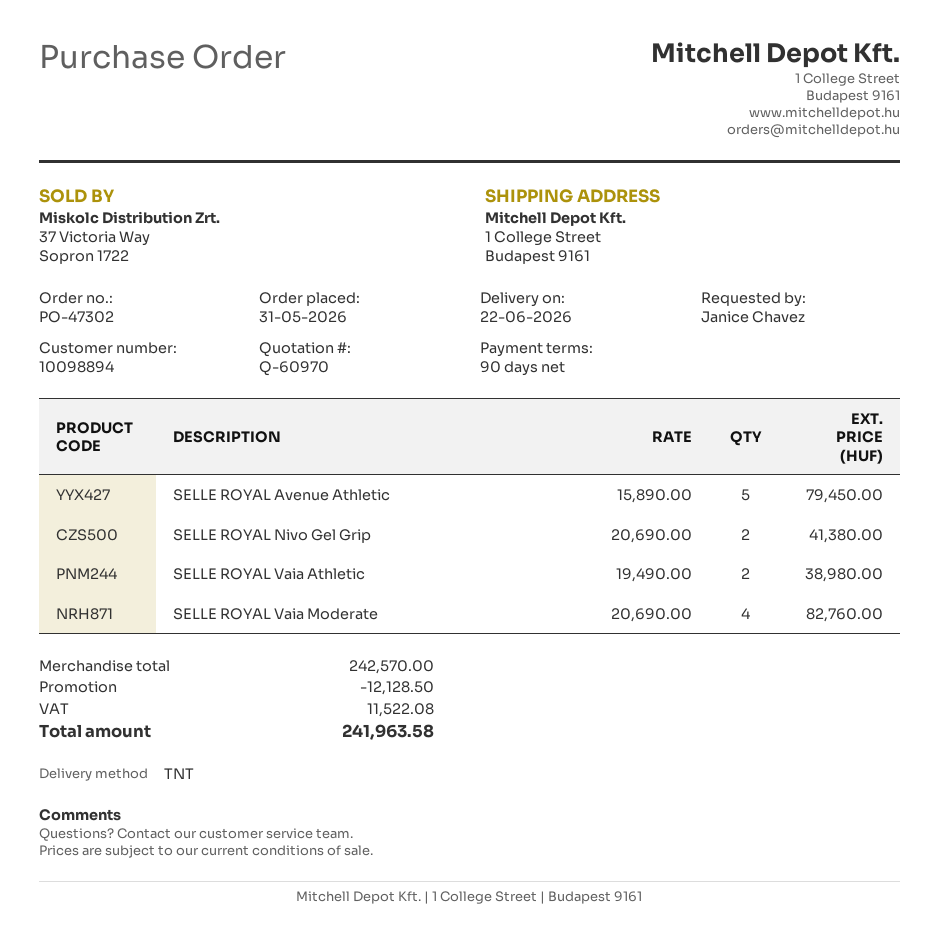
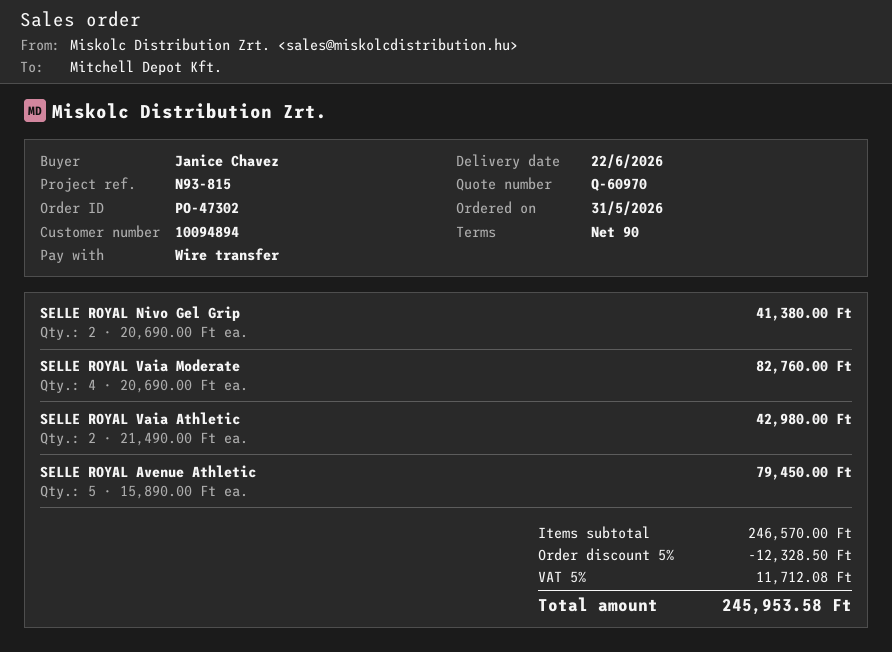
customer number: 10098894 -> 10094894
SELLE ROYAL Vaia Athletic: 2 x 19490.00 = 38980.00 -> 2 x 21490.00 = 42980.00
subtotal: 242570.00 -> 246570.00
discount: 12128.50 -> 12328.50
tax: 11522.08 -> 11712.08
total: 241963.58 -> 245953.58

